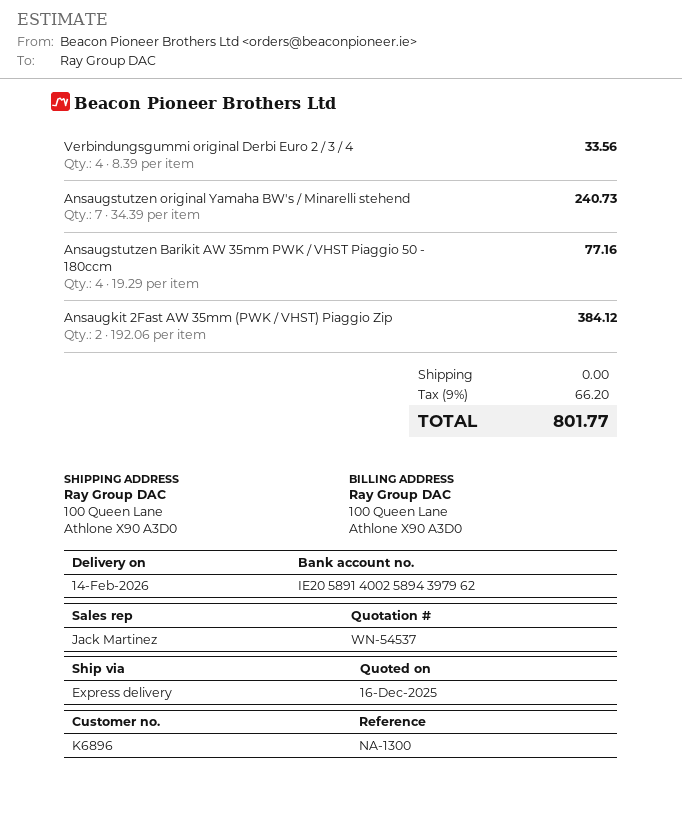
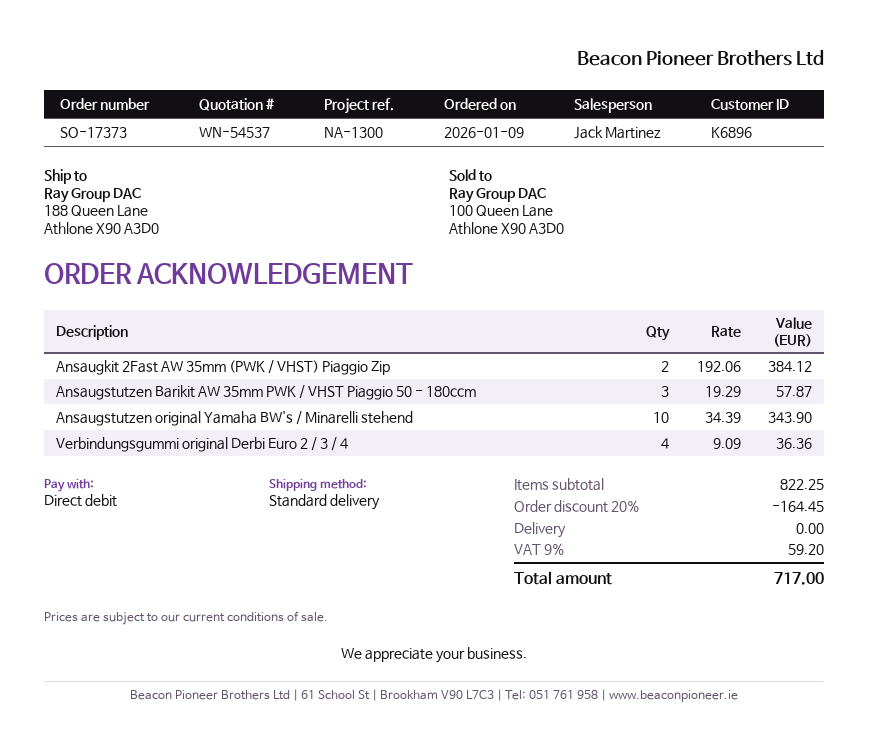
shipping method: express -> standard
ship to: 100 Queen Lane, Athlone X90 A3D0 -> 188 Queen Lane, Athlone X90 A3D0
Verbindungsgummi original Derbi Euro 2 / 3 / 4: 4 x 8.39 = 33.56 -> 4 x 9.09 = 36.36
Ansaugstutzen original Yamaha BW's / Minarelli stehend: 7 x 34.39 = 240.73 -> 10 x 34.39 = 343.90
Ansaugstutzen Barikit AW 35mm PWK / VHST Piaggio 50 - 180ccm: 4 x 19.29 = 77.16 -> 3 x 19.29 = 57.87
discount: none -> 20% = 164.45
tax: 9% = 66.20 -> 9% = 59.20
total: 801.77 -> 717.00

